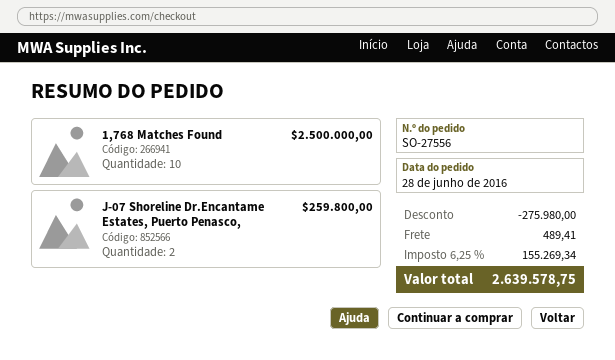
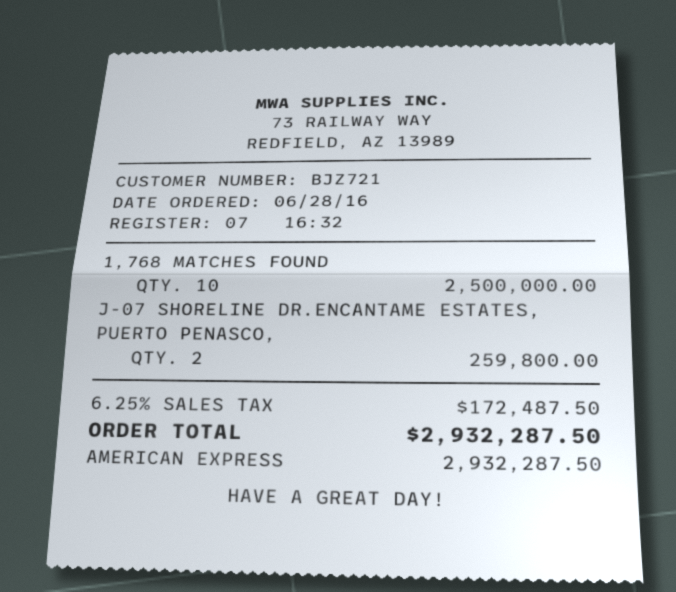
discount: 275980.00 -> none
shipping: 489.41 -> none
tax: 6.25% = 155269.34 -> 6.25% = 172487.50
total: 2639578.75 -> 2932287.50

